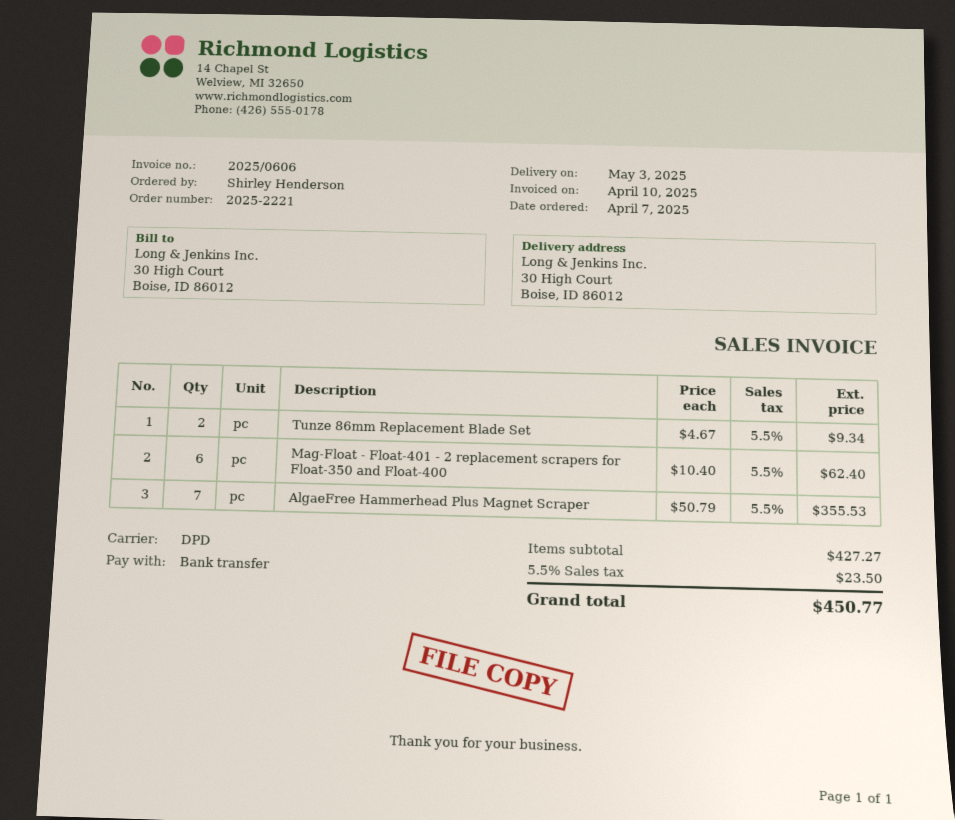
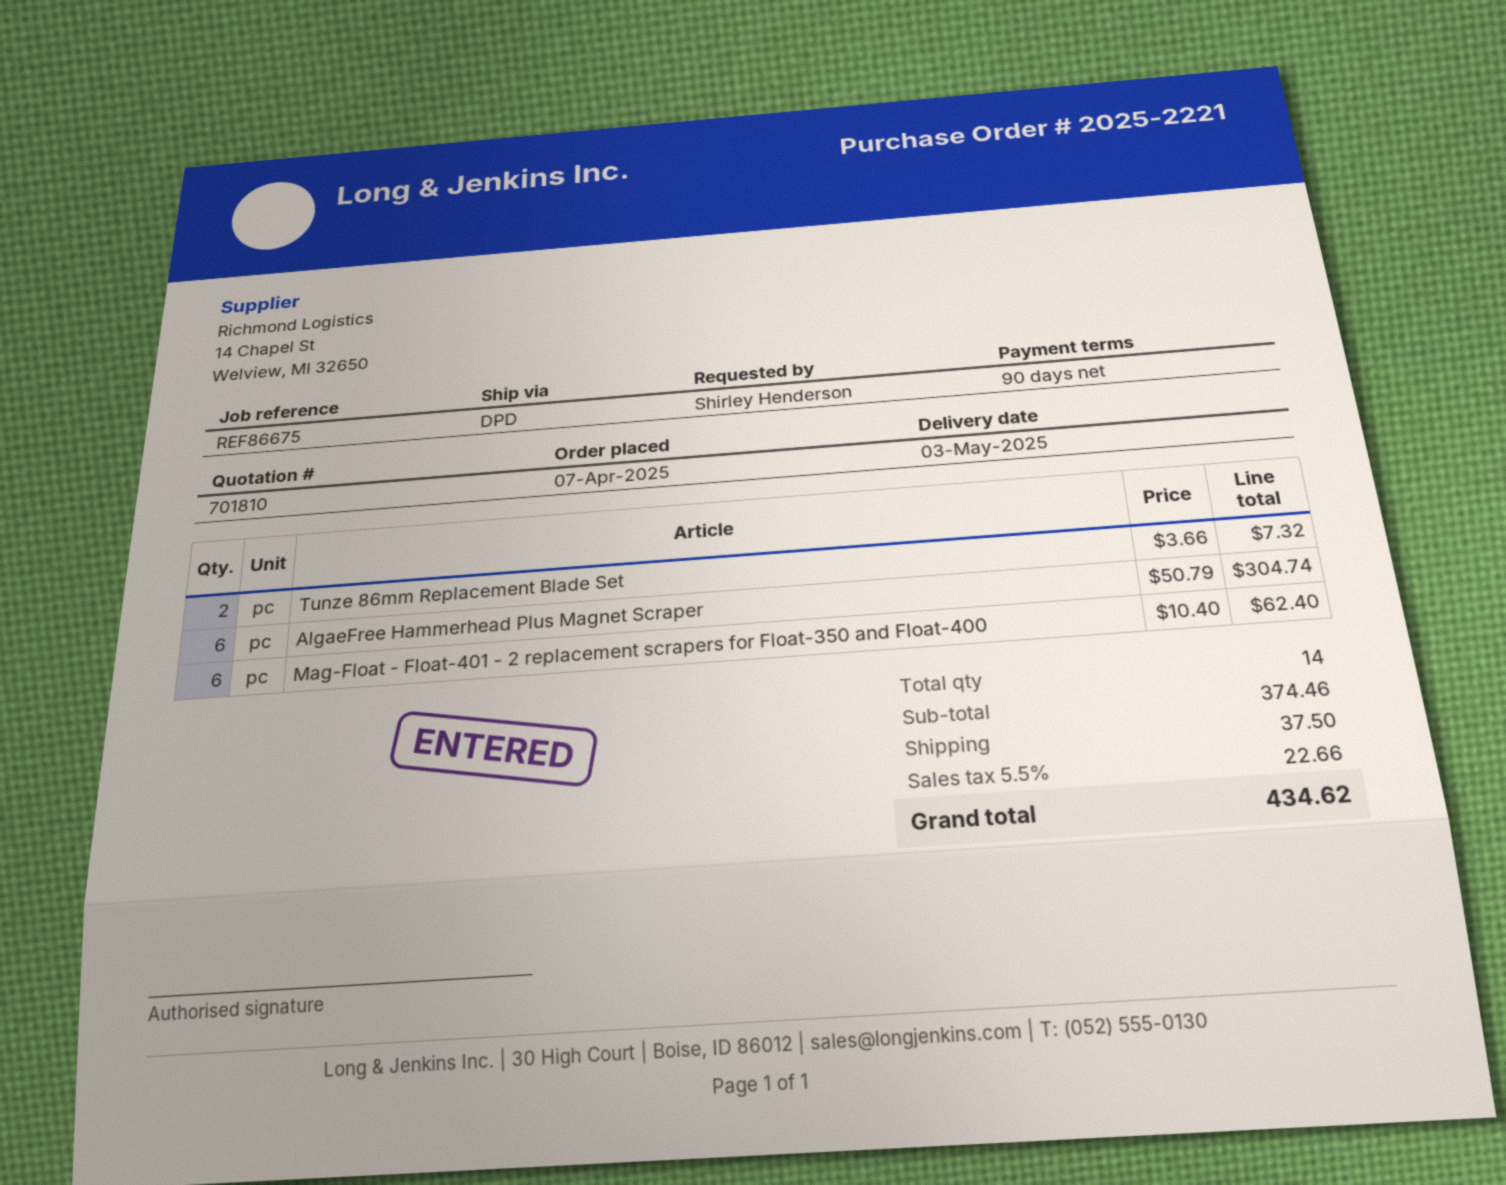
Tunze 86mm Replacement Blade Set: 2 x 4.67 = 9.34 -> 2 x 3.66 = 7.32
AlgaeFree Hammerhead Plus Magnet Scraper: 7 x 50.79 = 355.53 -> 6 x 50.79 = 304.74
subtotal: 427.27 -> 374.46
shipping: none -> 37.50
tax: 5.5% = 23.50 -> 5.5% = 22.66
total: 450.77 -> 434.62

